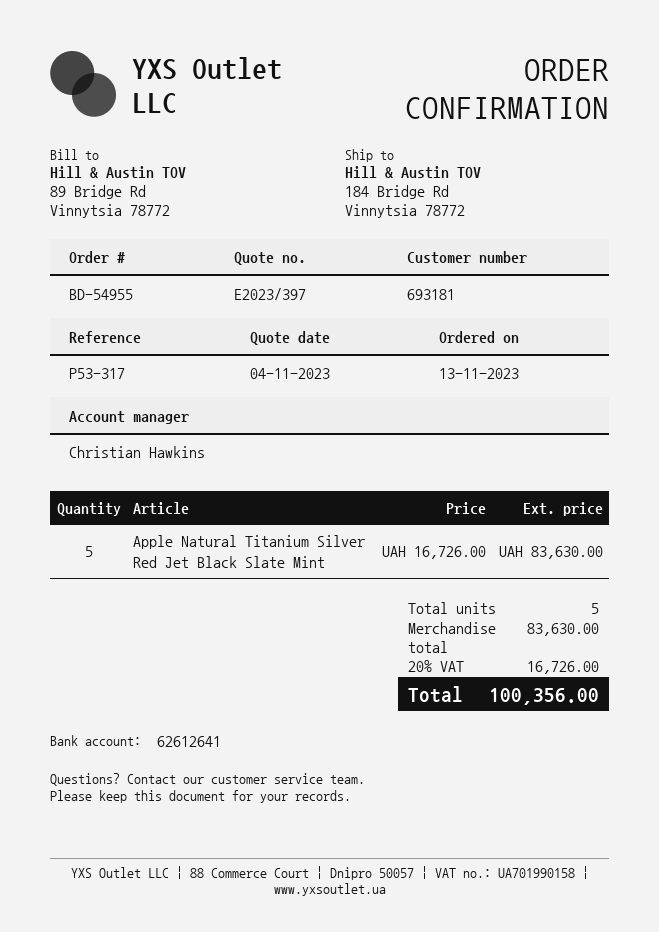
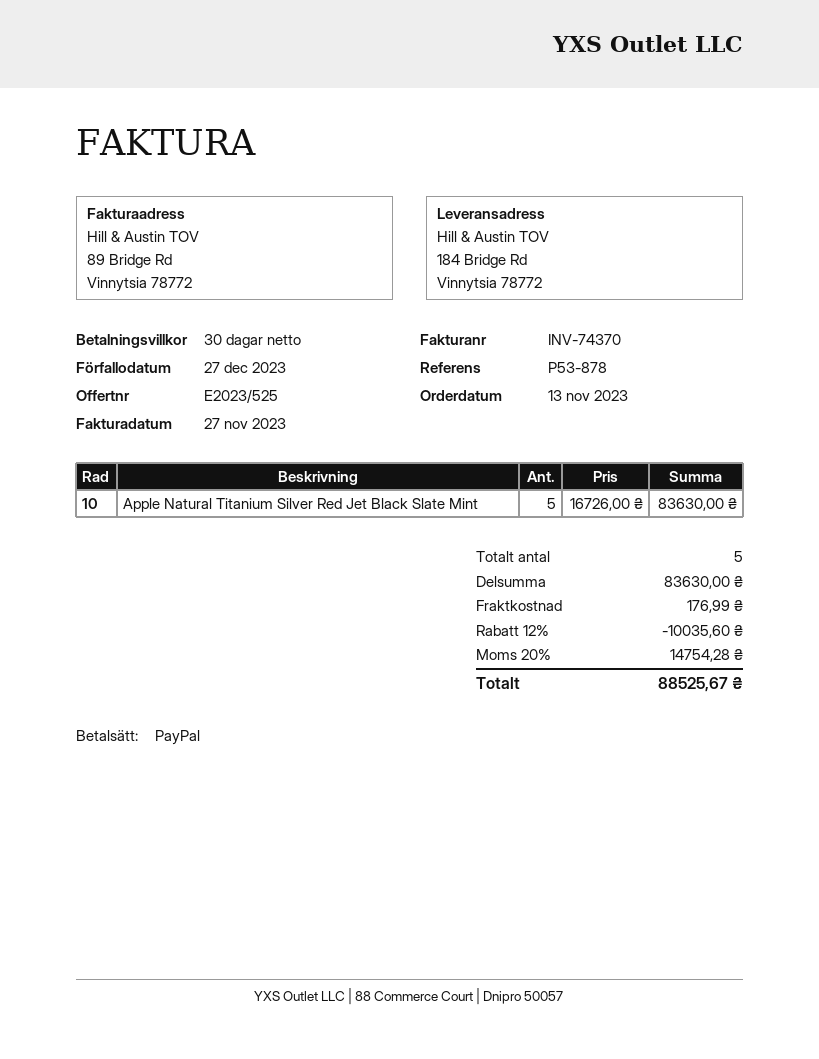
quote number: E2023/397 -> E2023/525
reference: P53-317 -> P53-878
discount: none -> 12% = 10035.60
shipping: none -> 176.99
tax: 20% = 16726.00 -> 20% = 14754.28
total: 100356.00 -> 88525.67

